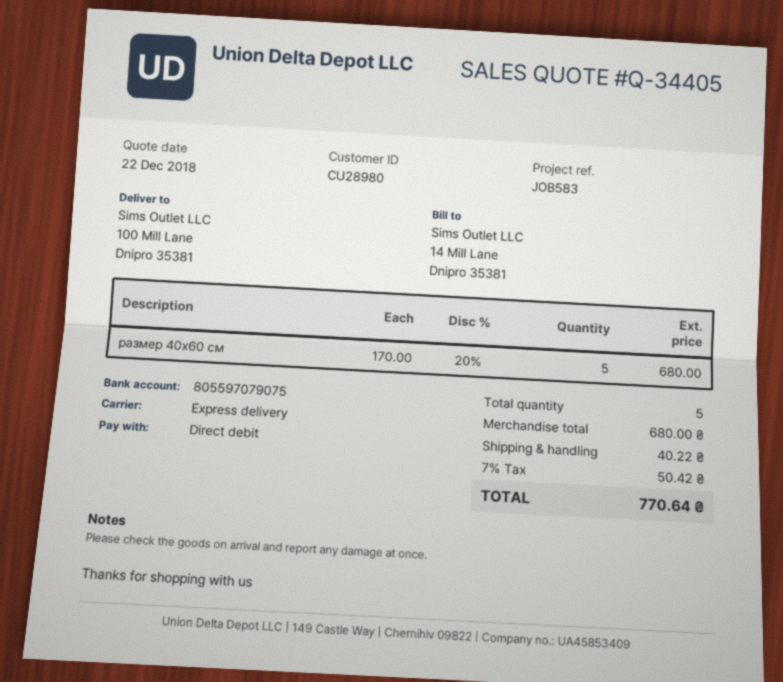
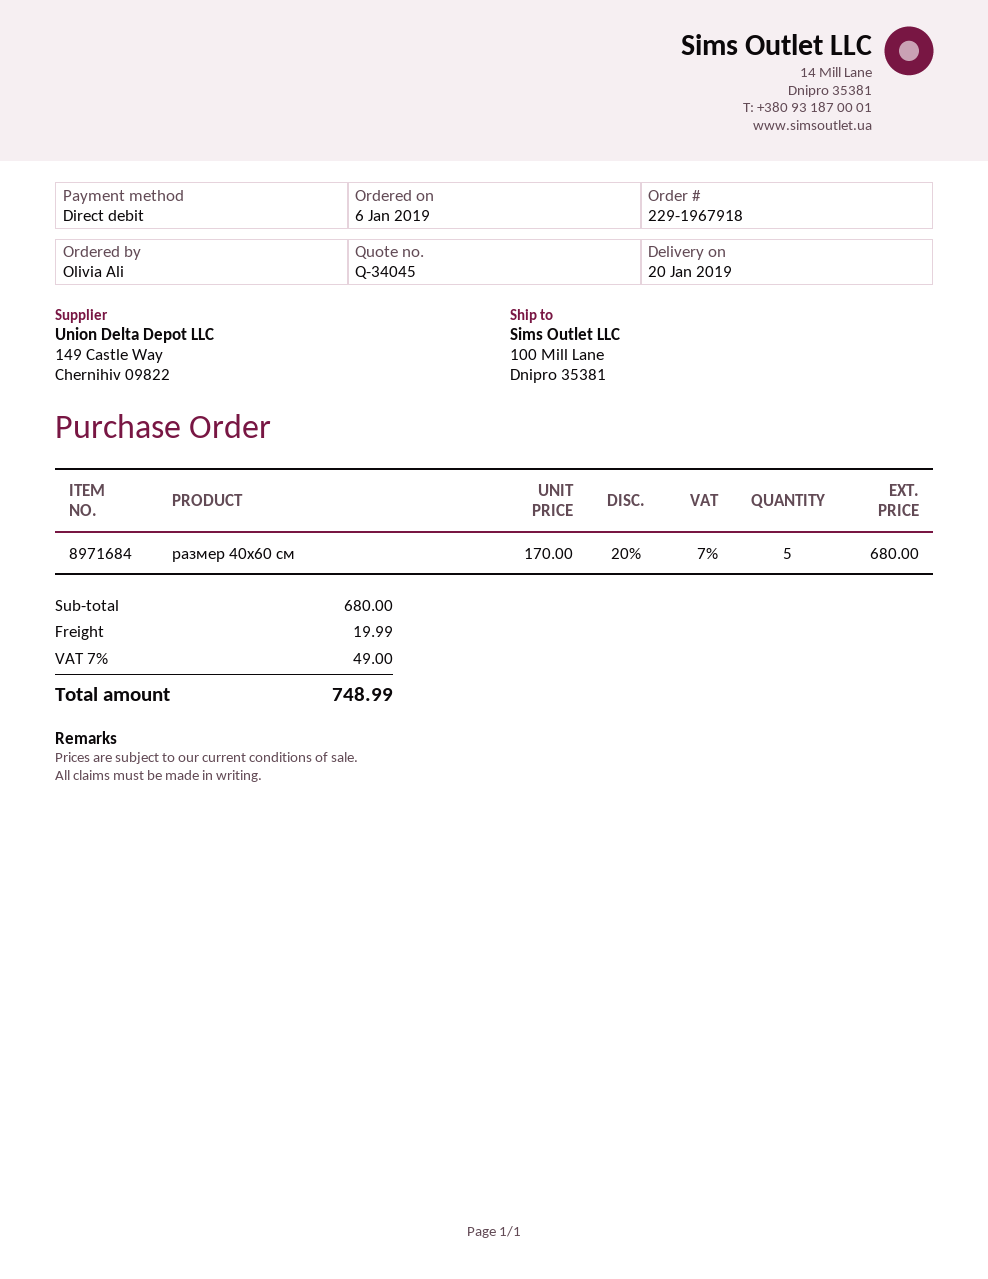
quote number: Q-34405 -> Q-34045
shipping: 40.22 -> 19.99
tax: 7% = 50.42 -> 7% = 49.00
total: 770.64 -> 748.99

